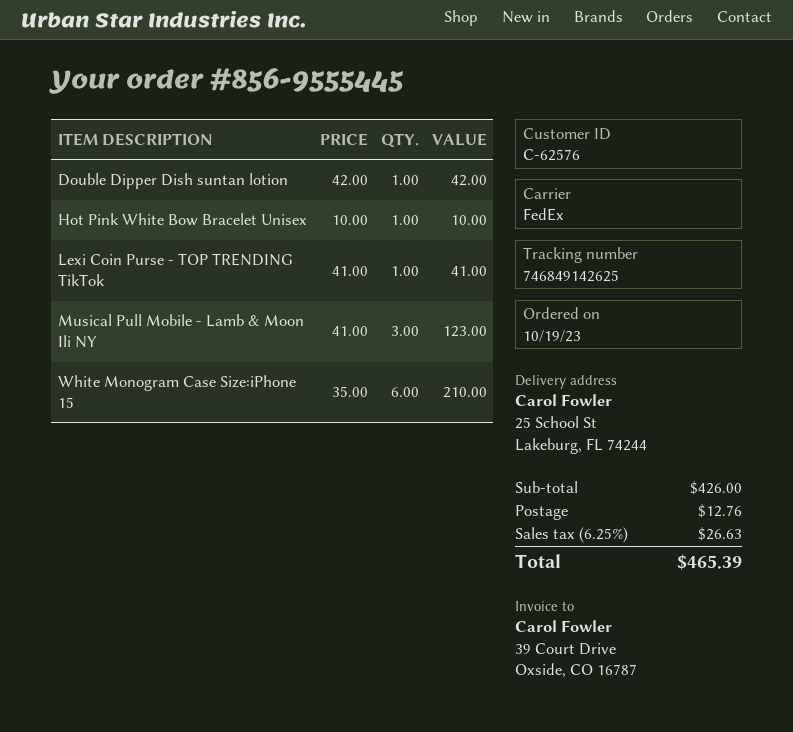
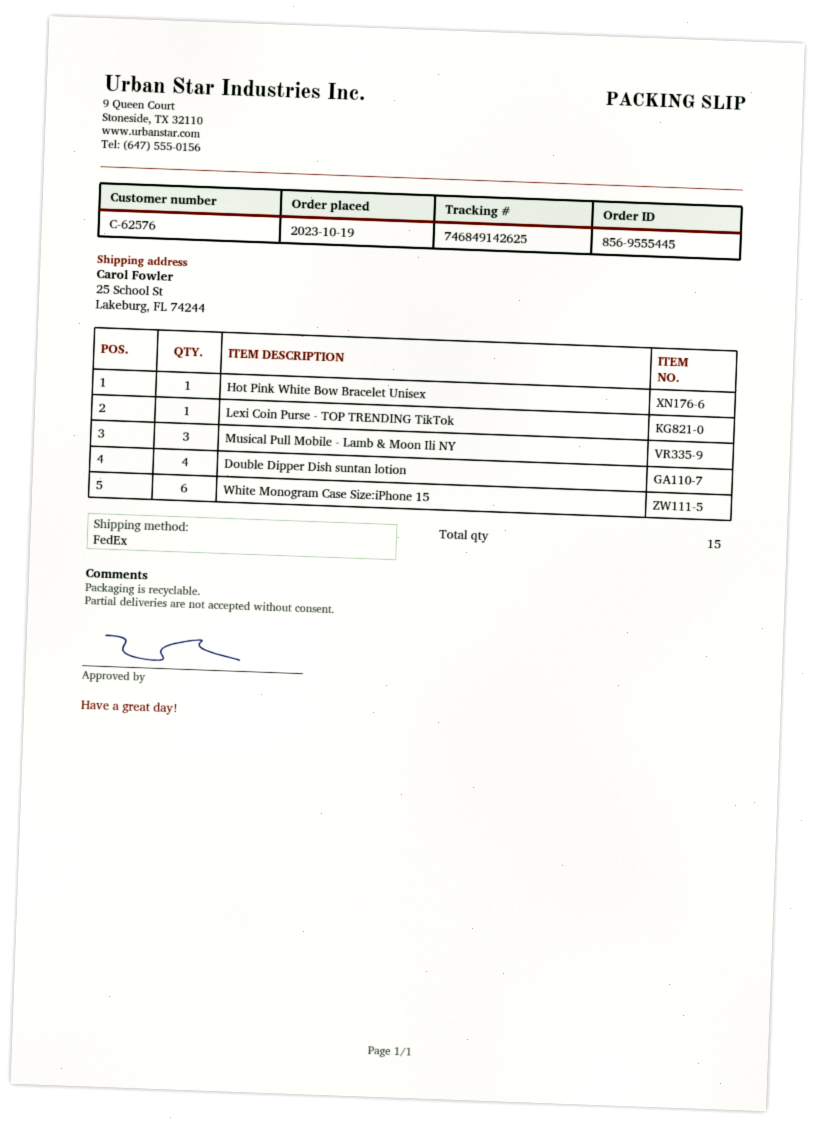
Double Dipper Dish suntan lotion: 1 -> 4

